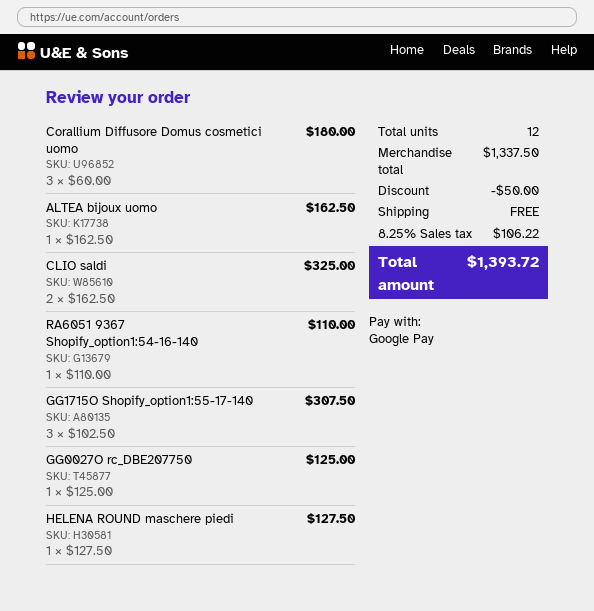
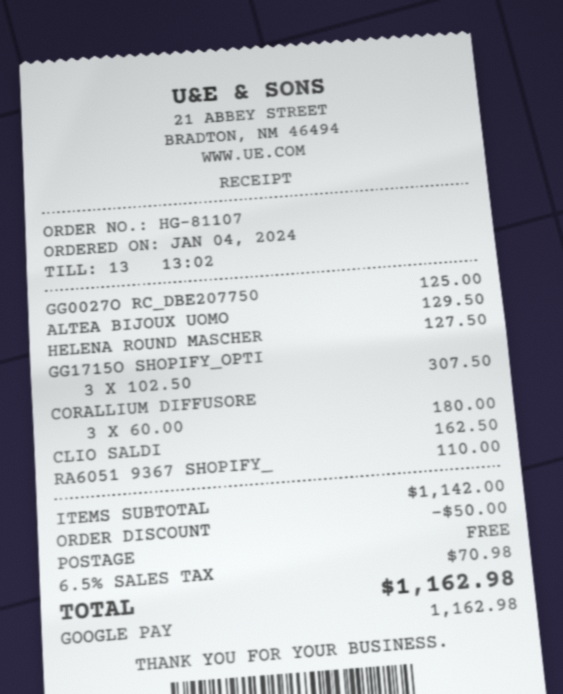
ALTEA bijoux uomo: 1 x 162.50 = 162.50 -> 1 x 129.50 = 129.50
CLIO saldi: 2 x 162.50 = 325.00 -> 1 x 162.50 = 162.50
subtotal: 1337.50 -> 1142.00
tax: 8.25% = 106.22 -> 6.5% = 70.98
total: 1393.72 -> 1162.98

